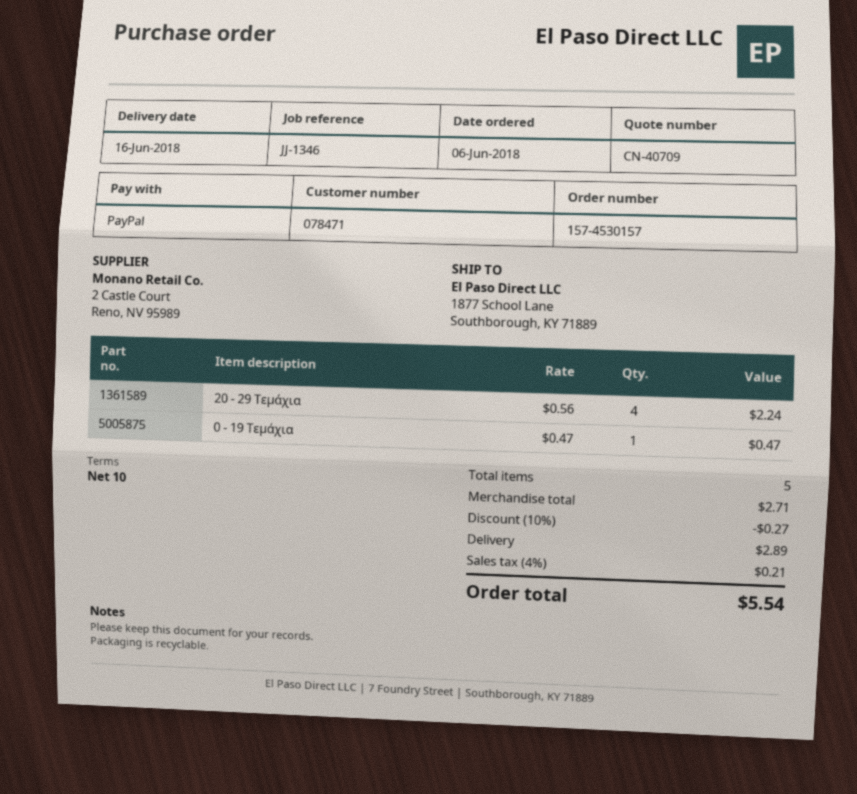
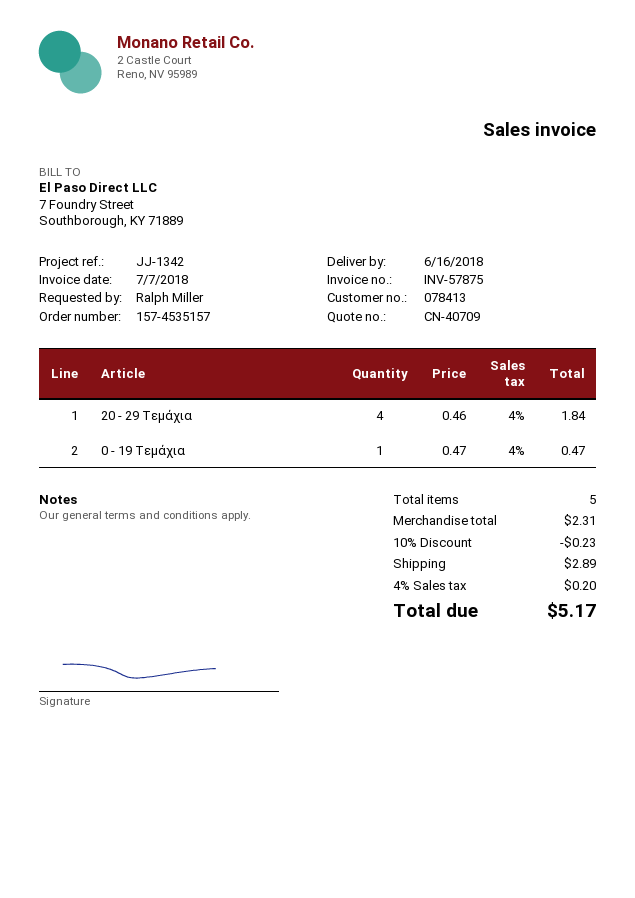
order number: 157-4530157 -> 157-4535157
customer number: 078471 -> 078413
reference: JJ-1346 -> JJ-1342
20 - 29 Τεμάχια: 4 x 0.56 = 2.24 -> 4 x 0.46 = 1.84
subtotal: 2.71 -> 2.31
discount: 10% = 0.27 -> 10% = 0.23
tax: 4% = 0.21 -> 4% = 0.20
total: 5.54 -> 5.17

